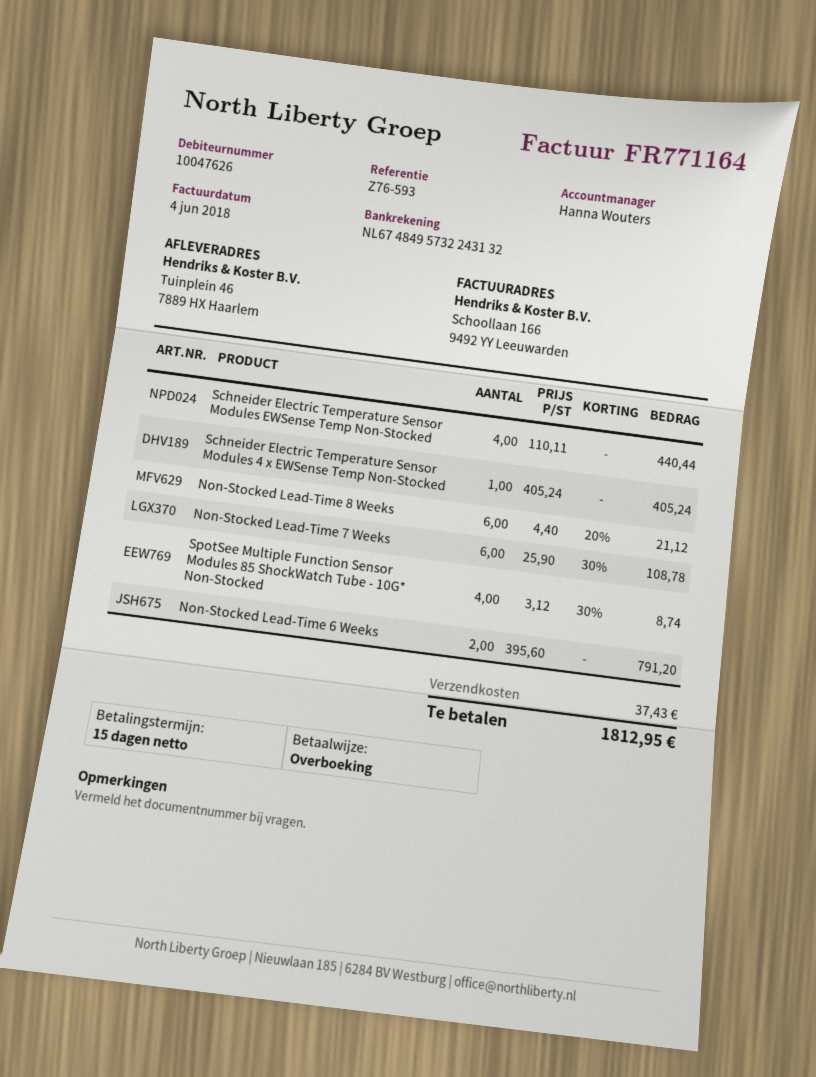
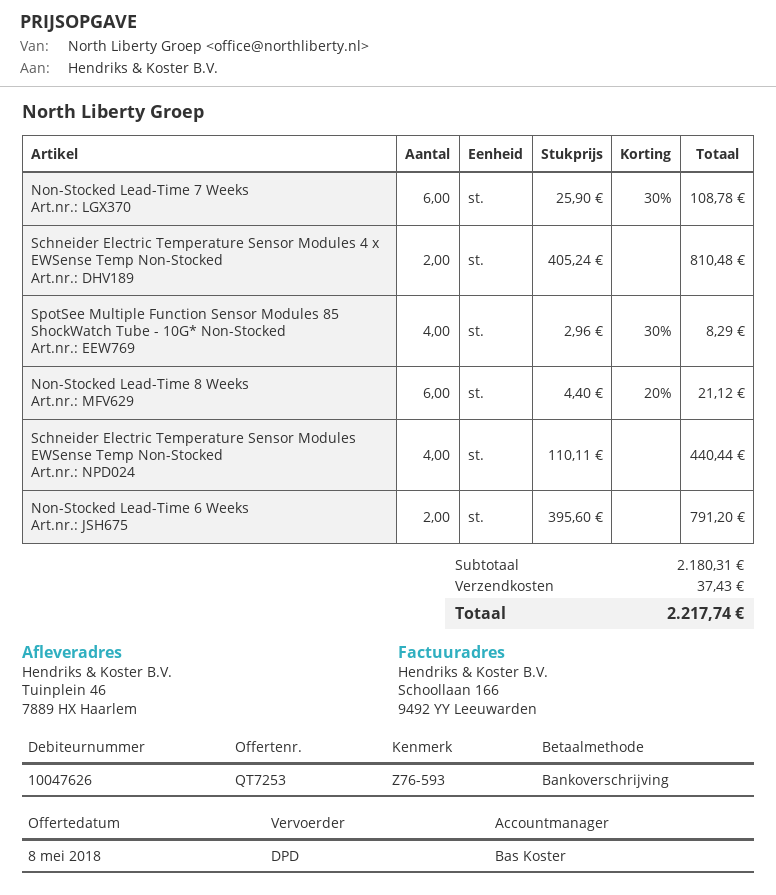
sales rep: Hanna Wouters -> Bas Koster
Schneider Electric Temperature Sensor Modules 4 x EWSense Temp Non-Stocked: 1 x 405.24 = 405.24 -> 2 x 405.24 = 810.48
SpotSee Multiple Function Sensor Modules 85 ShockWatch Tube - 10G* Non-Stocked: 4 x 3.12 - 30% = 8.74 -> 4 x 2.96 - 30% = 8.29
total: 1812.95 -> 2217.74

